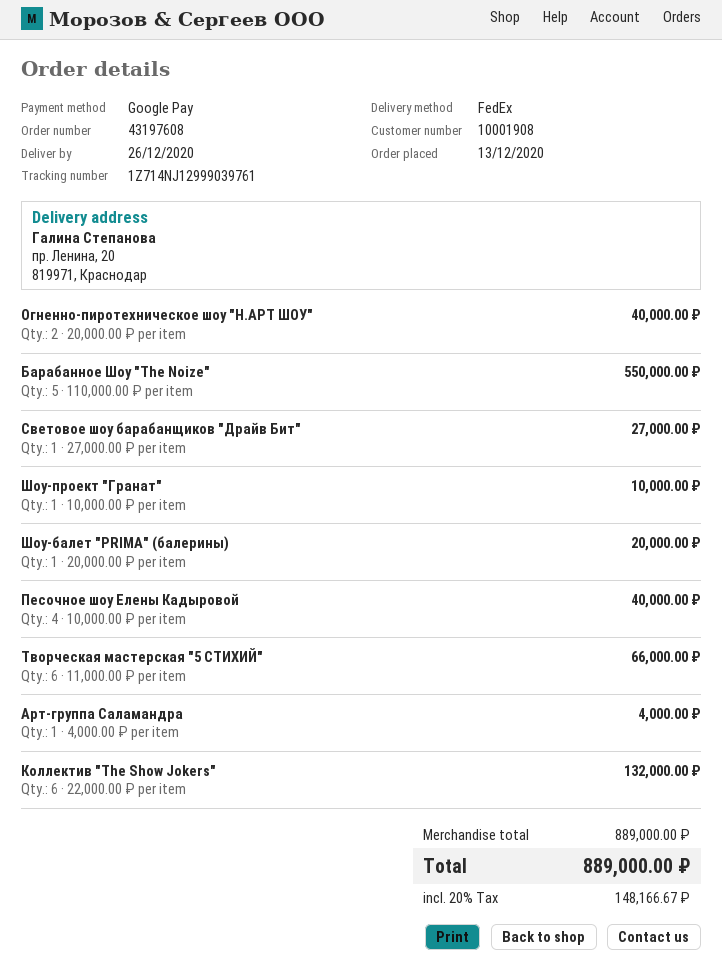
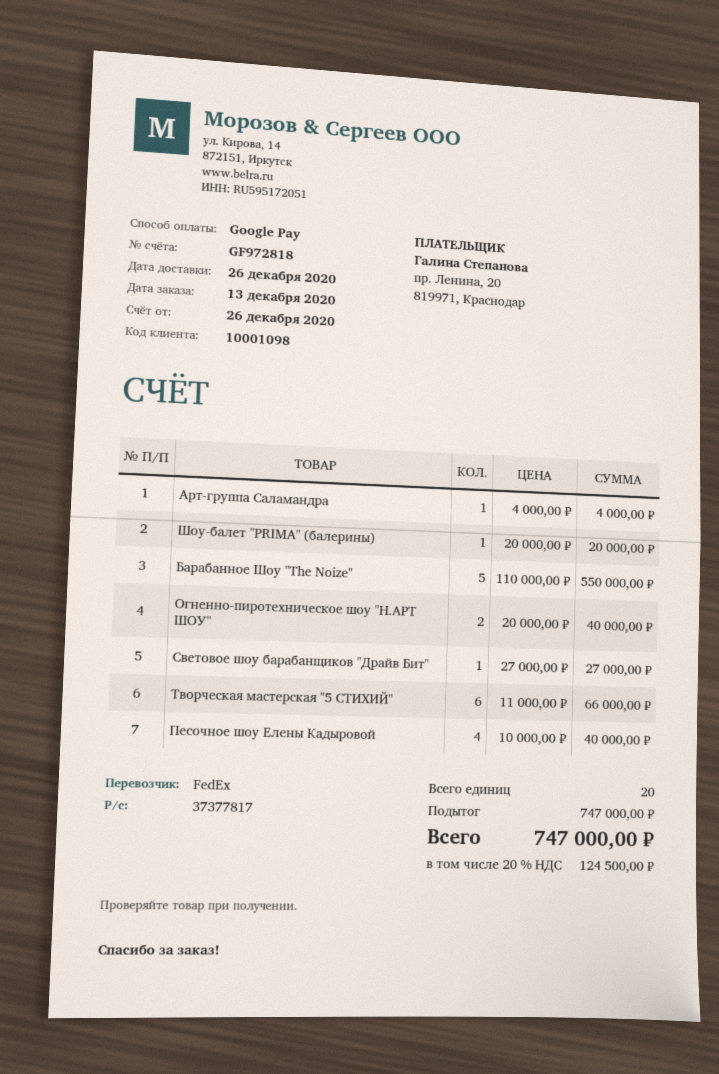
customer number: 10001908 -> 10001098
Шоу-проект "Гранат": 1 x 10000.00 = 10000.00 -> none
Коллектив "The Show Jokers": 6 x 22000.00 = 132000.00 -> none
subtotal: 889000.00 -> 747000.00
tax: 20% = 148166.67 -> 20% = 124500.00
total: 889000.00 -> 747000.00

